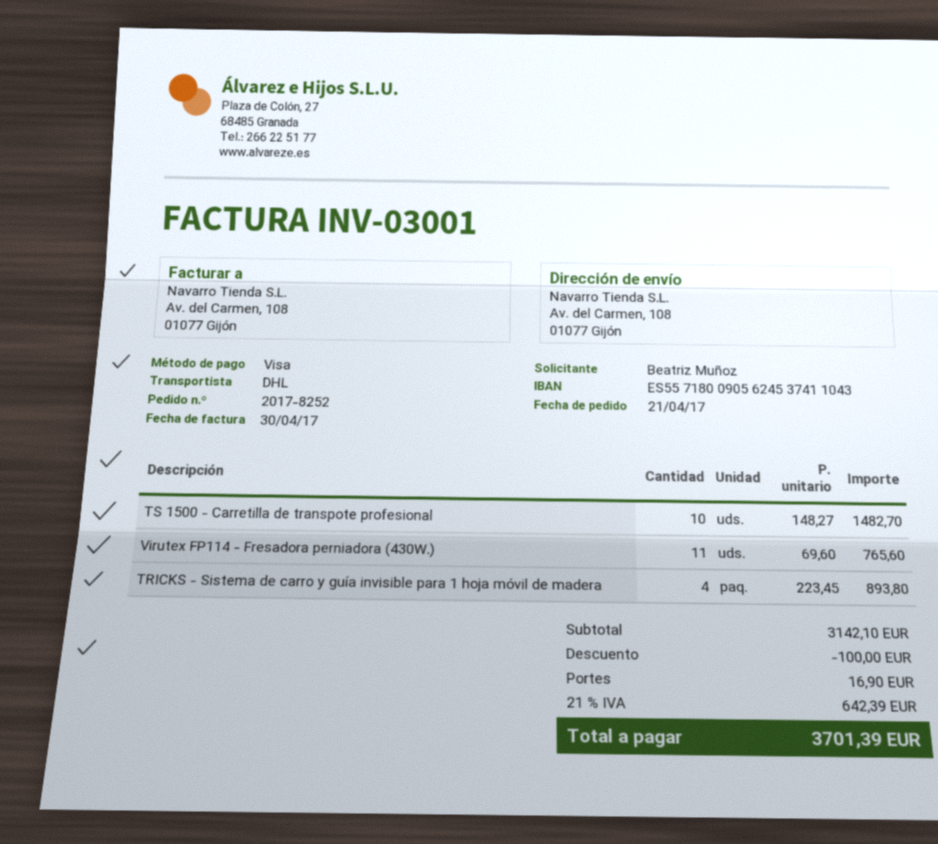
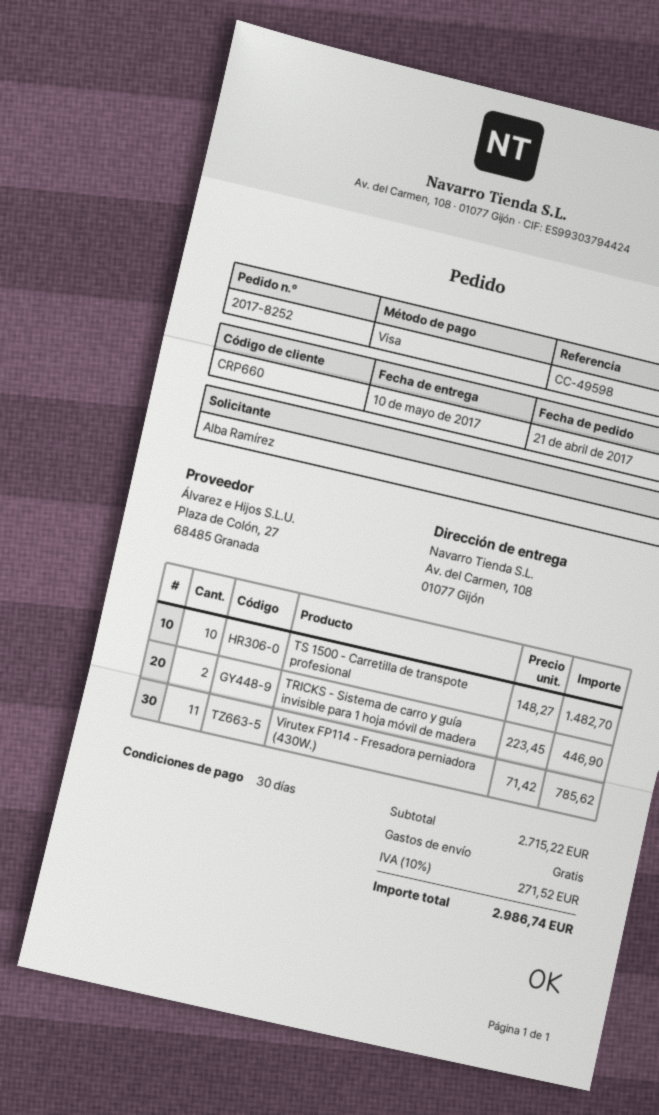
ordered by: Beatriz Muñoz -> Alba Ramírez
Virutex FP114 - Fresadora perniadora (430W.): 11 x 69.60 = 765.60 -> 11 x 71.42 = 785.62
TRICKS - Sistema de carro y guía invisible para 1 hoja móvil de madera: 4 x 223.45 = 893.80 -> 2 x 223.45 = 446.90
subtotal: 3142.10 -> 2715.22
discount: 100.00 -> none
shipping: 16.90 -> 0.00
tax: 21% = 642.39 -> 10% = 271.52
total: 3701.39 -> 2986.74

